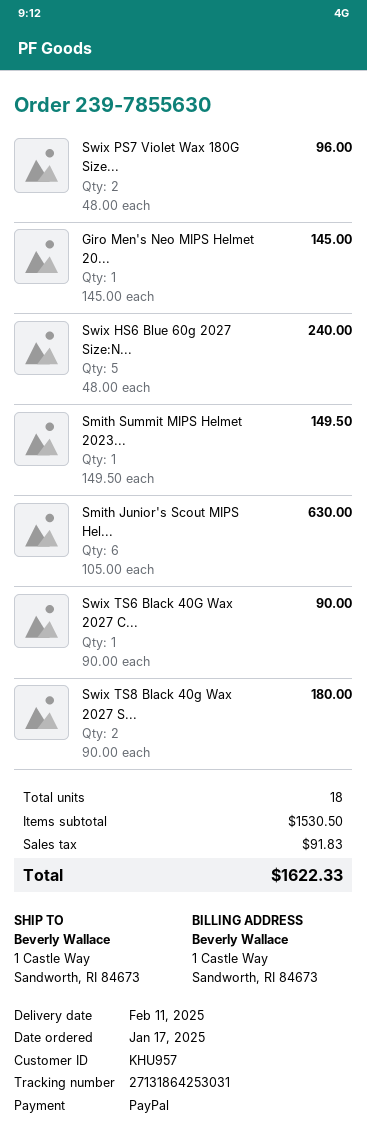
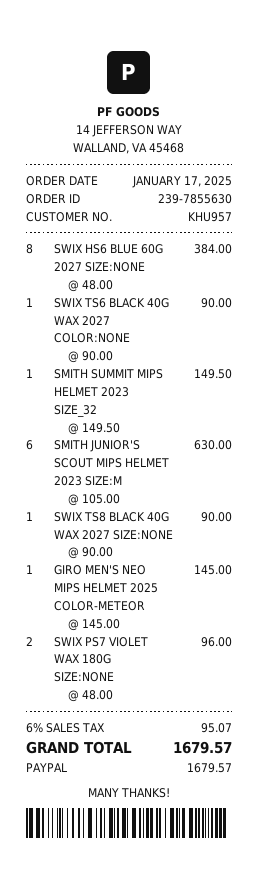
Swix HS6 Blue 60g 2027 Size:N...: 5 x 48.00 = 240.00 -> 8 x 48.00 = 384.00
Swix TS8 Black 40g Wax 2027 S...: 2 x 90.00 = 180.00 -> 1 x 90.00 = 90.00
tax: 91.83 -> 95.07
total: 1622.33 -> 1679.57

